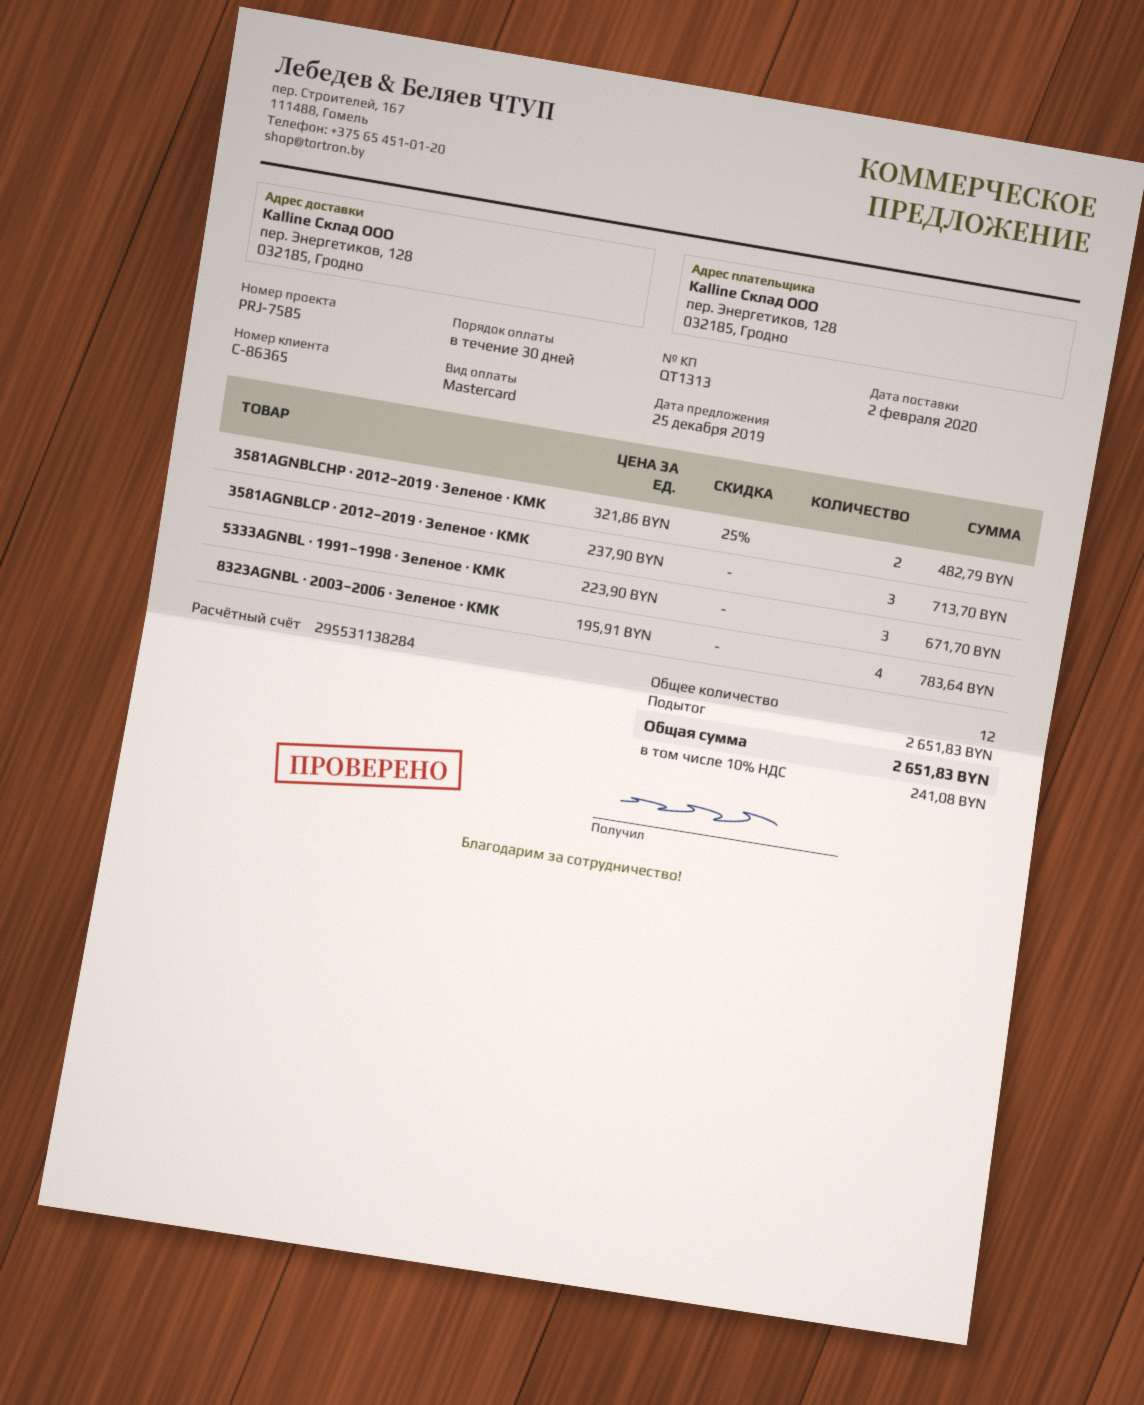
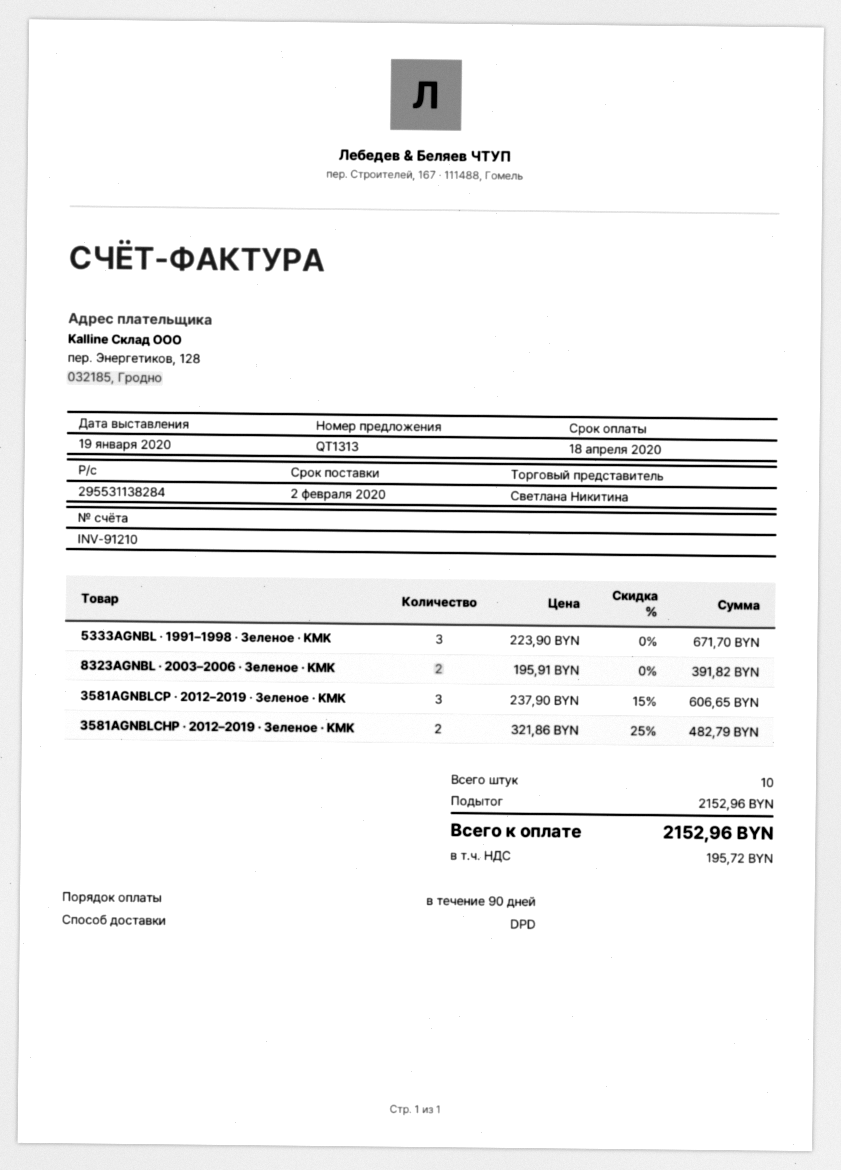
payment terms: 30 days -> 90 days
3581AGNBLCP · 2012–2019 · Зеленое · KMK: 3 x 237.90 = 713.70 -> 3 x 237.90 - 15% = 606.65
8323AGNBL · 2003–2006 · Зеленое · KMK: 4 x 195.91 = 783.64 -> 2 x 195.91 = 391.82
total quantity: 12 -> 10
subtotal: 2651.83 -> 2152.96
tax: 241.08 -> 195.72
total: 2651.83 -> 2152.96

